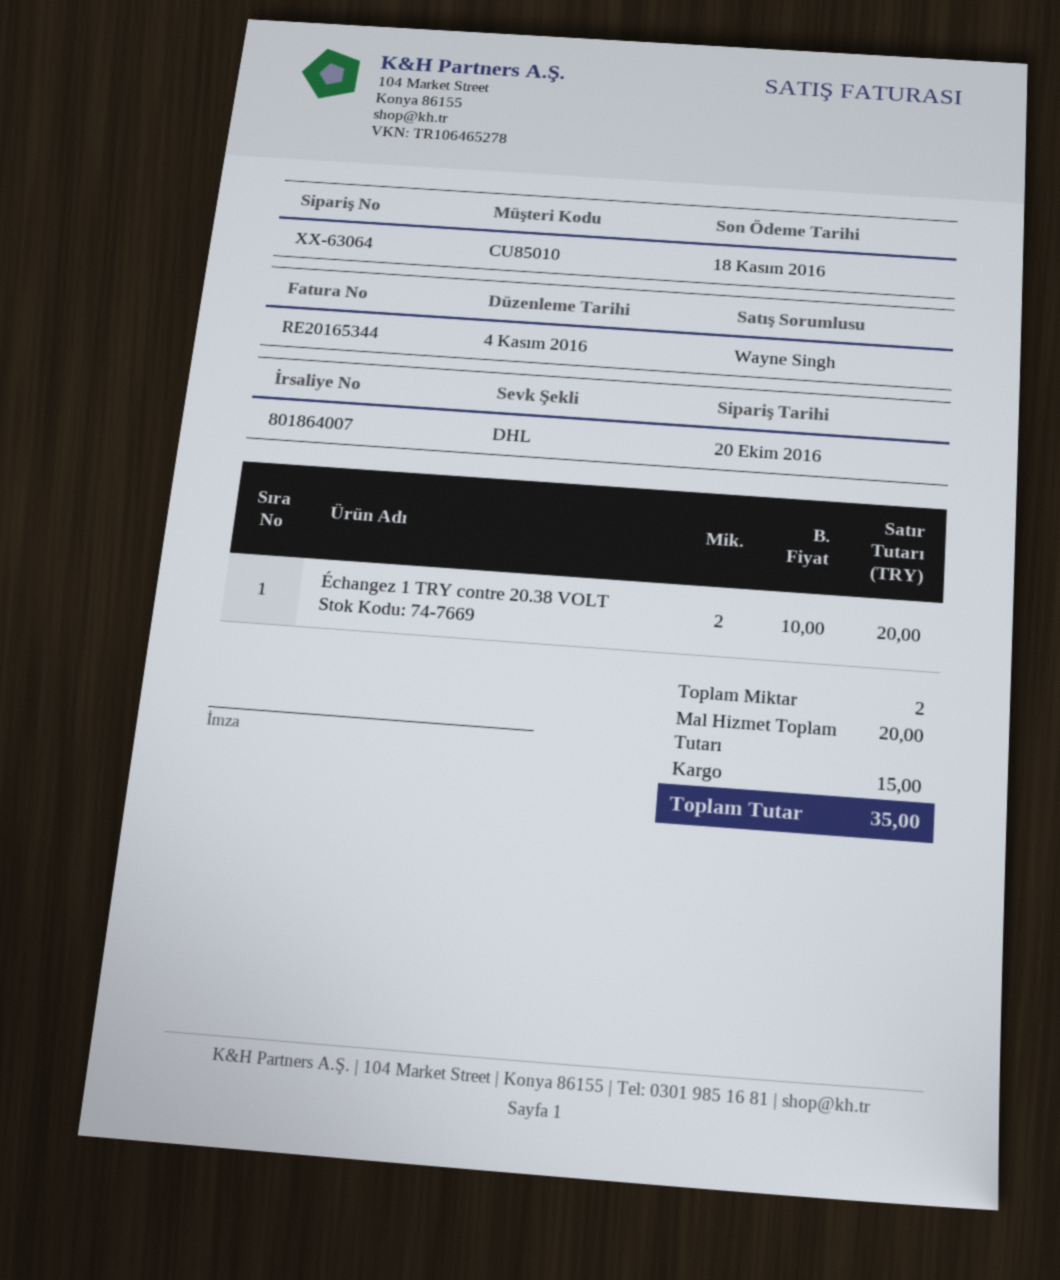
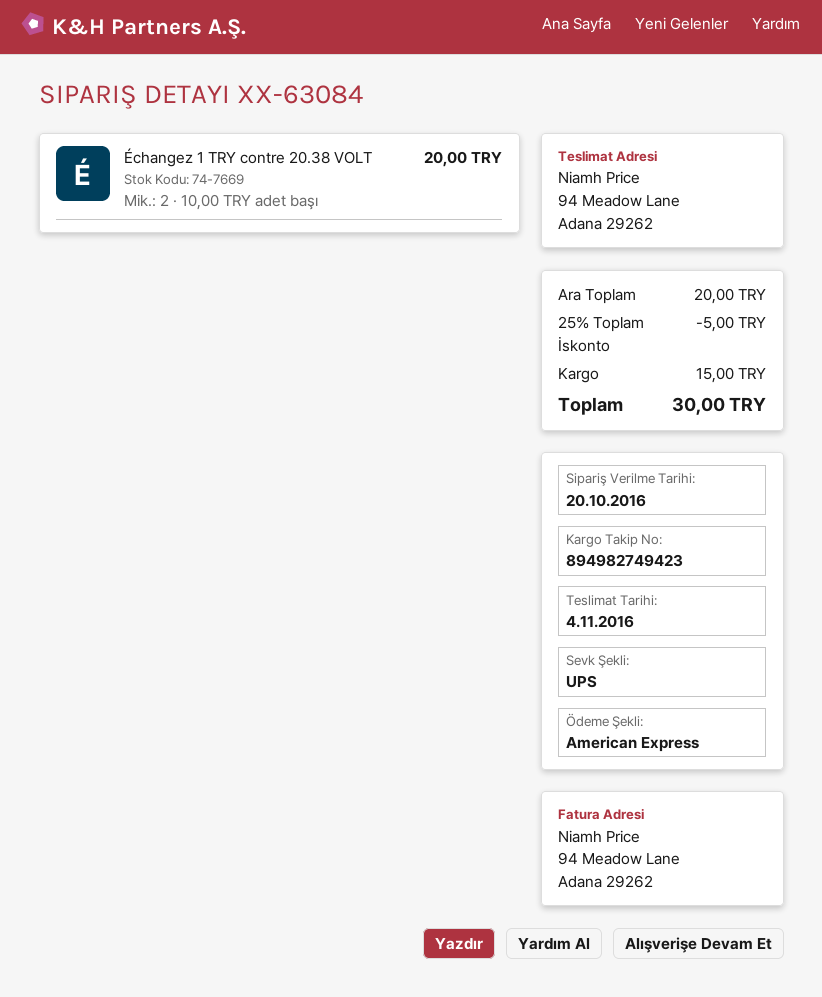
order number: XX-63064 -> XX-63084
shipping method: DHL -> UPS
discount: none -> 25% = 5.00
total: 35.00 -> 30.00

